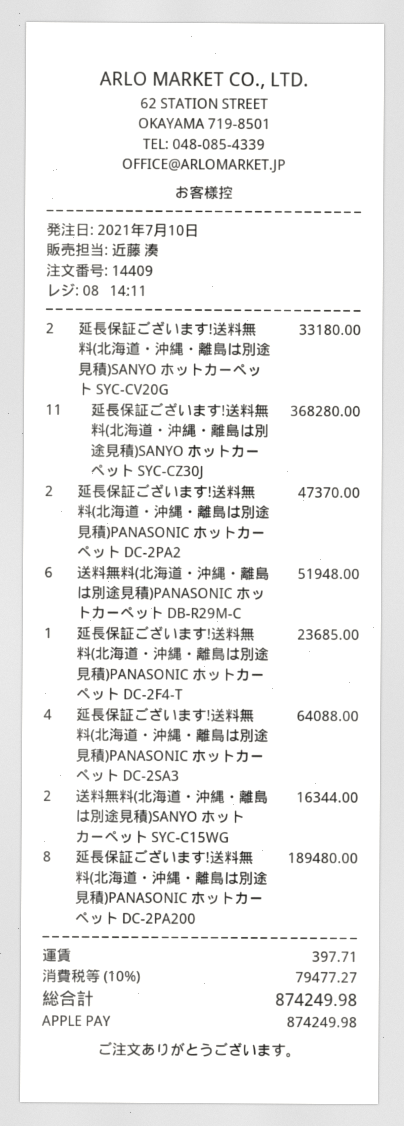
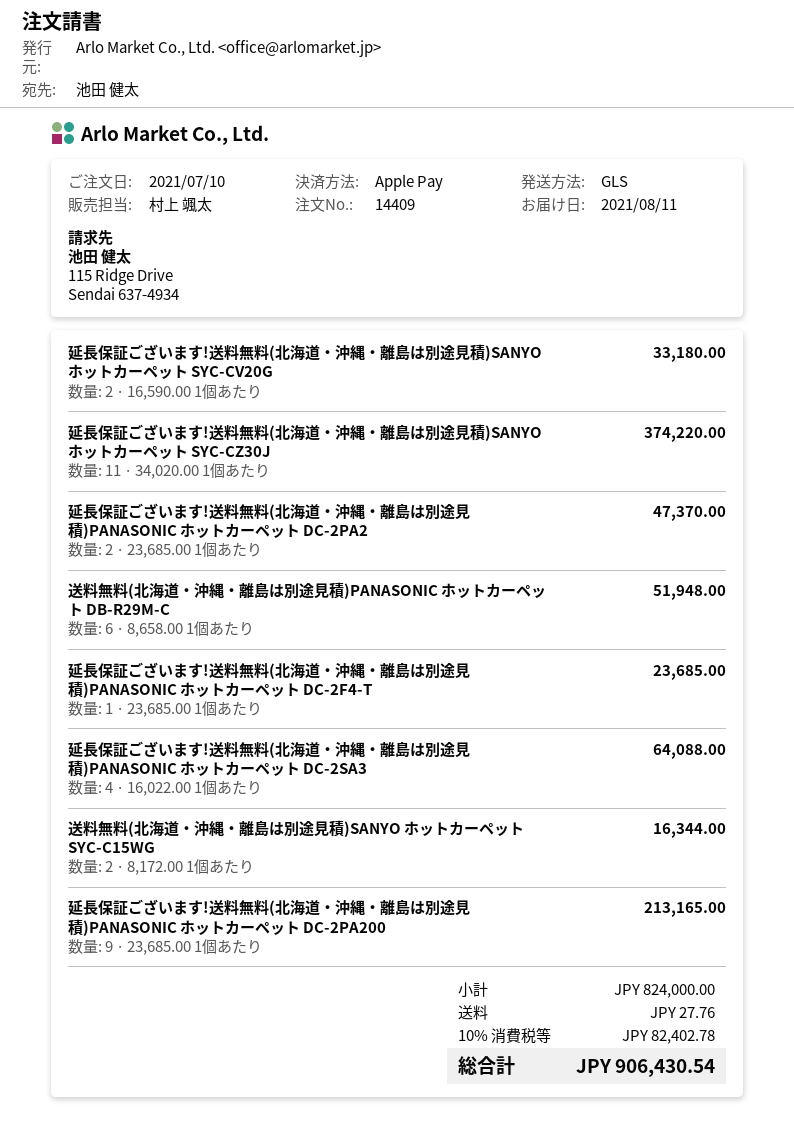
sales rep: 近藤 湊 -> 村上 颯太
延長保証ございます!送料無料(北海道・沖縄・離島は別途見積)SANYO ホットカーペット SYC-CZ30J: 11 for 368280.00 -> 11 for 374220.00
延長保証ございます!送料無料(北海道・沖縄・離島は別途見積)PANASONIC ホットカーペット DC-2PA200: 8 for 189480.00 -> 9 for 213165.00
shipping: 397.71 -> 27.76
tax: 10% = 79477.27 -> 10% = 82402.78
total: 874249.98 -> 906430.54

